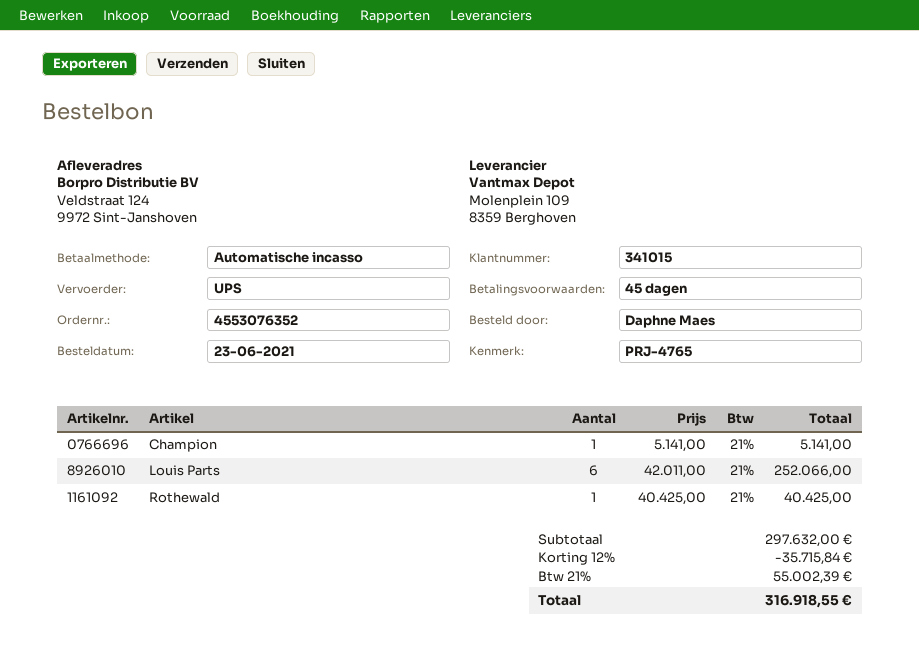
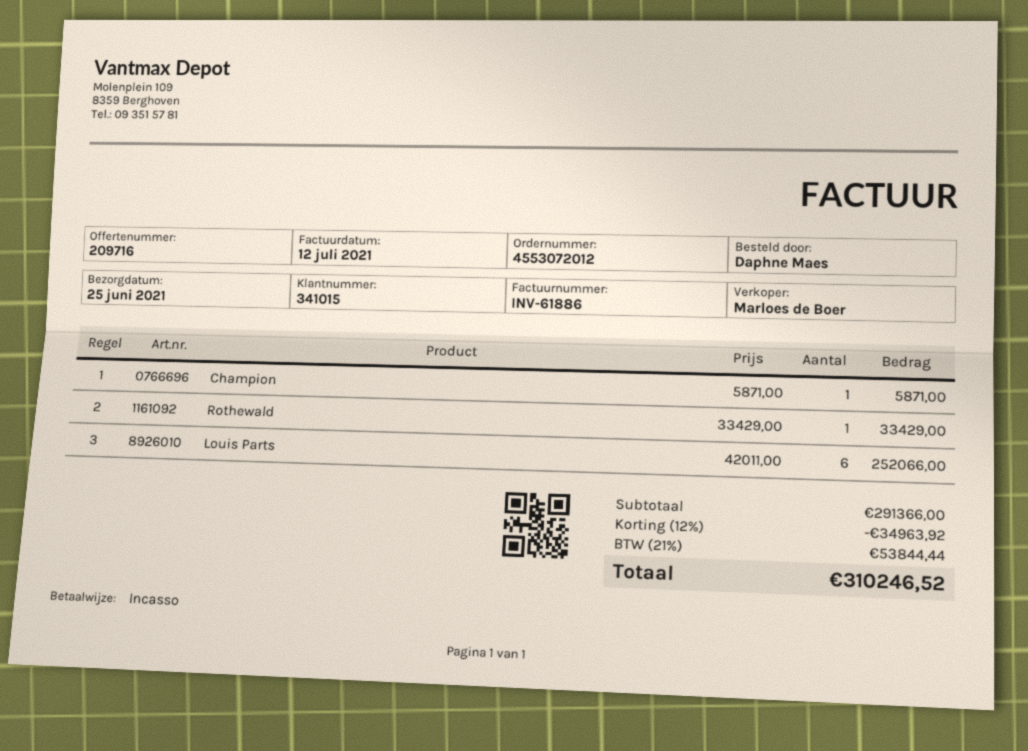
order number: 4553076352 -> 4553072012
Champion: 1 x 5141.00 = 5141.00 -> 1 x 5871.00 = 5871.00
Rothewald: 1 x 40425.00 = 40425.00 -> 1 x 33429.00 = 33429.00
subtotal: 297632.00 -> 291366.00
discount: 12% = 35715.84 -> 12% = 34963.92
tax: 21% = 55002.39 -> 21% = 53844.44
total: 316918.55 -> 310246.52

